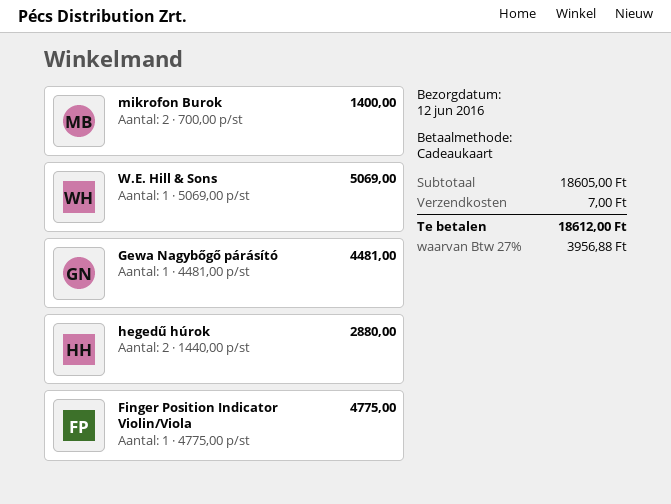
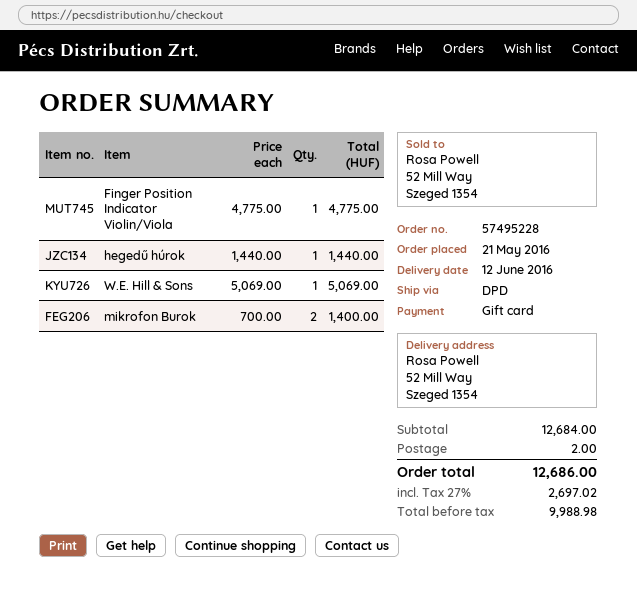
Gewa Nagybőgő párásító: 1 x 4481.00 = 4481.00 -> none
hegedű húrok: 2 x 1440.00 = 2880.00 -> 1 x 1440.00 = 1440.00
subtotal: 18605.00 -> 12684.00
shipping: 7.00 -> 2.00
tax: 27% = 3956.88 -> 27% = 2697.02
total: 18612.00 -> 12686.00

